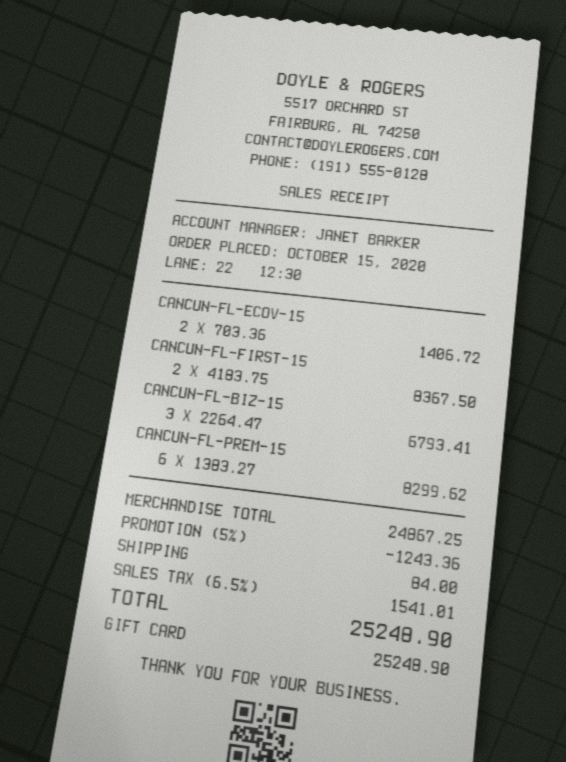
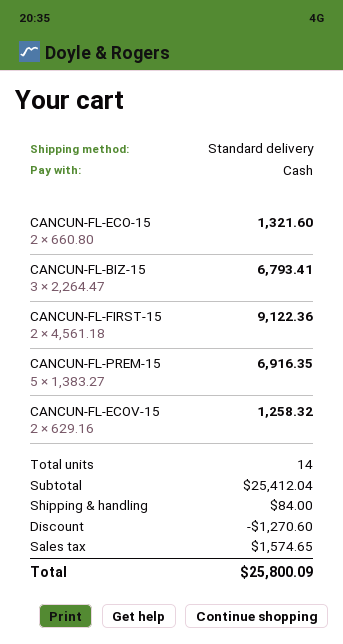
payment method: gift card -> cash
CANCUN-FL-ECOV-15: 2 x 703.36 = 1406.72 -> 2 x 629.16 = 1258.32
CANCUN-FL-FIRST-15: 2 x 4183.75 = 8367.50 -> 2 x 4561.18 = 9122.36
CANCUN-FL-PREM-15: 6 x 1383.27 = 8299.62 -> 5 x 1383.27 = 6916.35
CANCUN-FL-ECO-15: none -> 2 x 660.80 = 1321.60
subtotal: 24867.25 -> 25412.04
discount: 1243.36 -> 1270.60
tax: 1541.01 -> 1574.65
total: 25248.90 -> 25800.09

